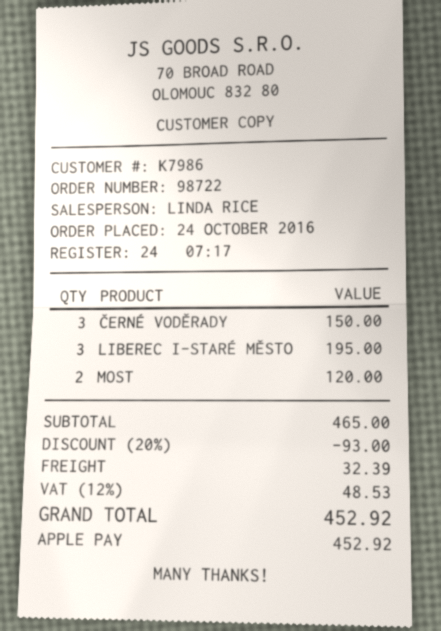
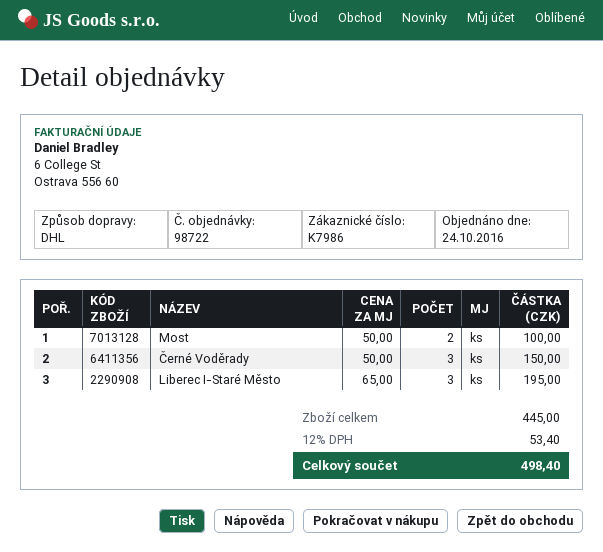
MOST: 2 for 120.00 -> 2 for 100.00
subtotal: 465.00 -> 445.00
discount: 20% = 93.00 -> none
shipping: 32.39 -> none
tax: 12% = 48.53 -> 12% = 53.40
total: 452.92 -> 498.40

